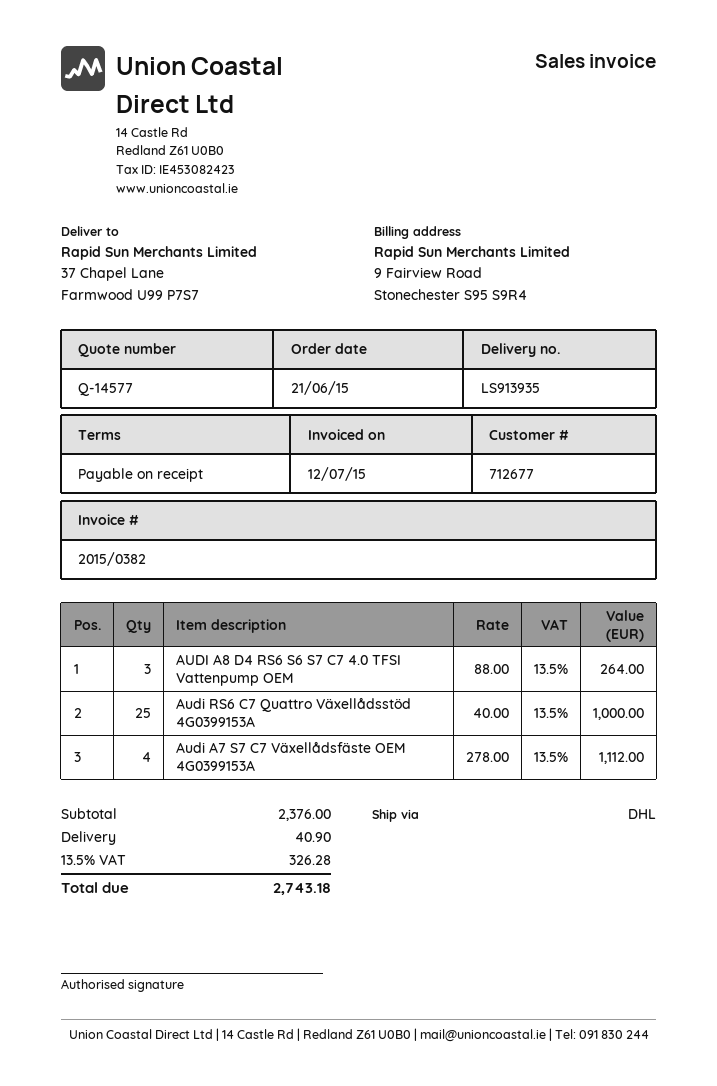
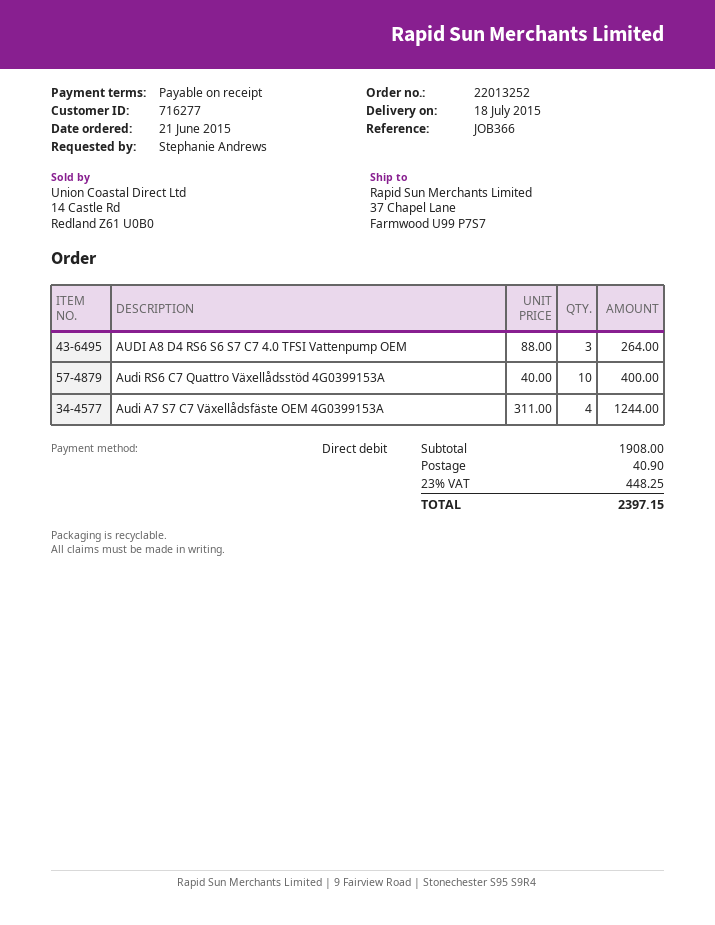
customer number: 712677 -> 716277
Audi RS6 C7 Quattro Växellådsstöd 4G0399153A: 25 x 40.00 = 1000.00 -> 10 x 40.00 = 400.00
Audi A7 S7 C7 Växellådsfäste OEM 4G0399153A: 4 x 278.00 = 1112.00 -> 4 x 311.00 = 1244.00
subtotal: 2376.00 -> 1908.00
tax: 13.5% = 326.28 -> 23% = 448.25
total: 2743.18 -> 2397.15

